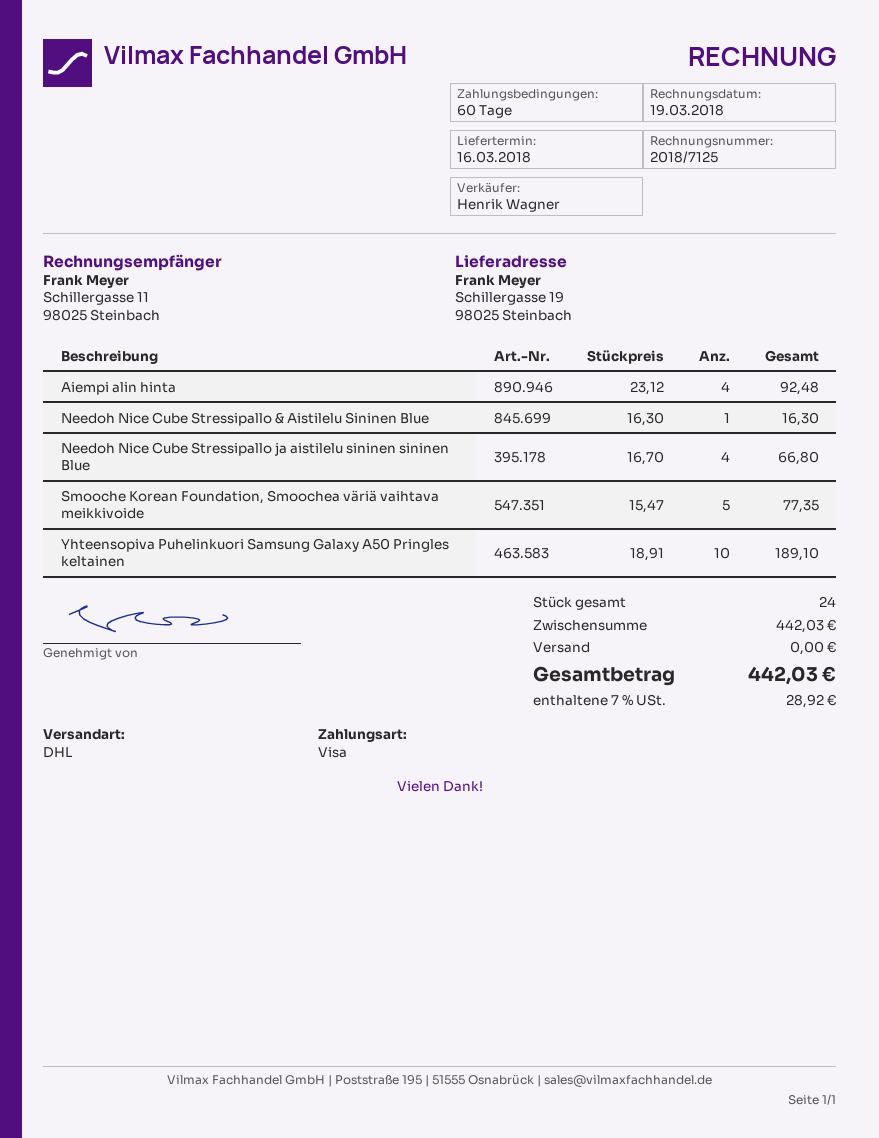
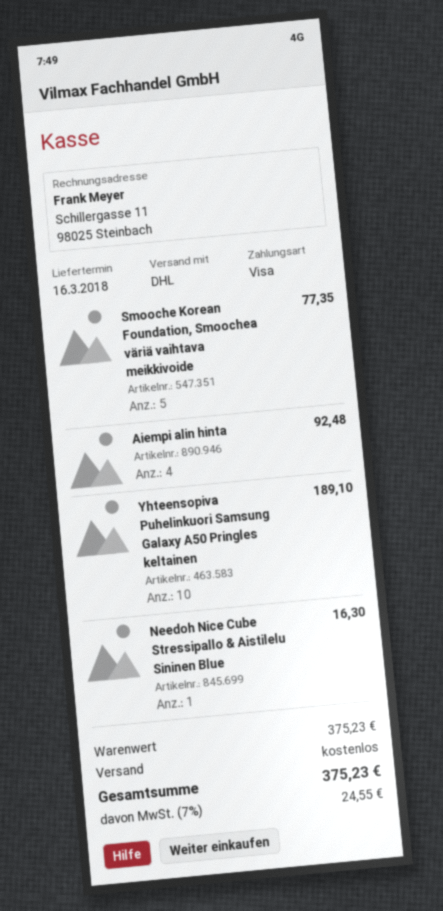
Needoh Nice Cube Stressipallo ja aistilelu sininen sininen Blue: 4 for 66.80 -> none
subtotal: 442.03 -> 375.23
tax: 7% = 28.92 -> 7% = 24.55
total: 442.03 -> 375.23

